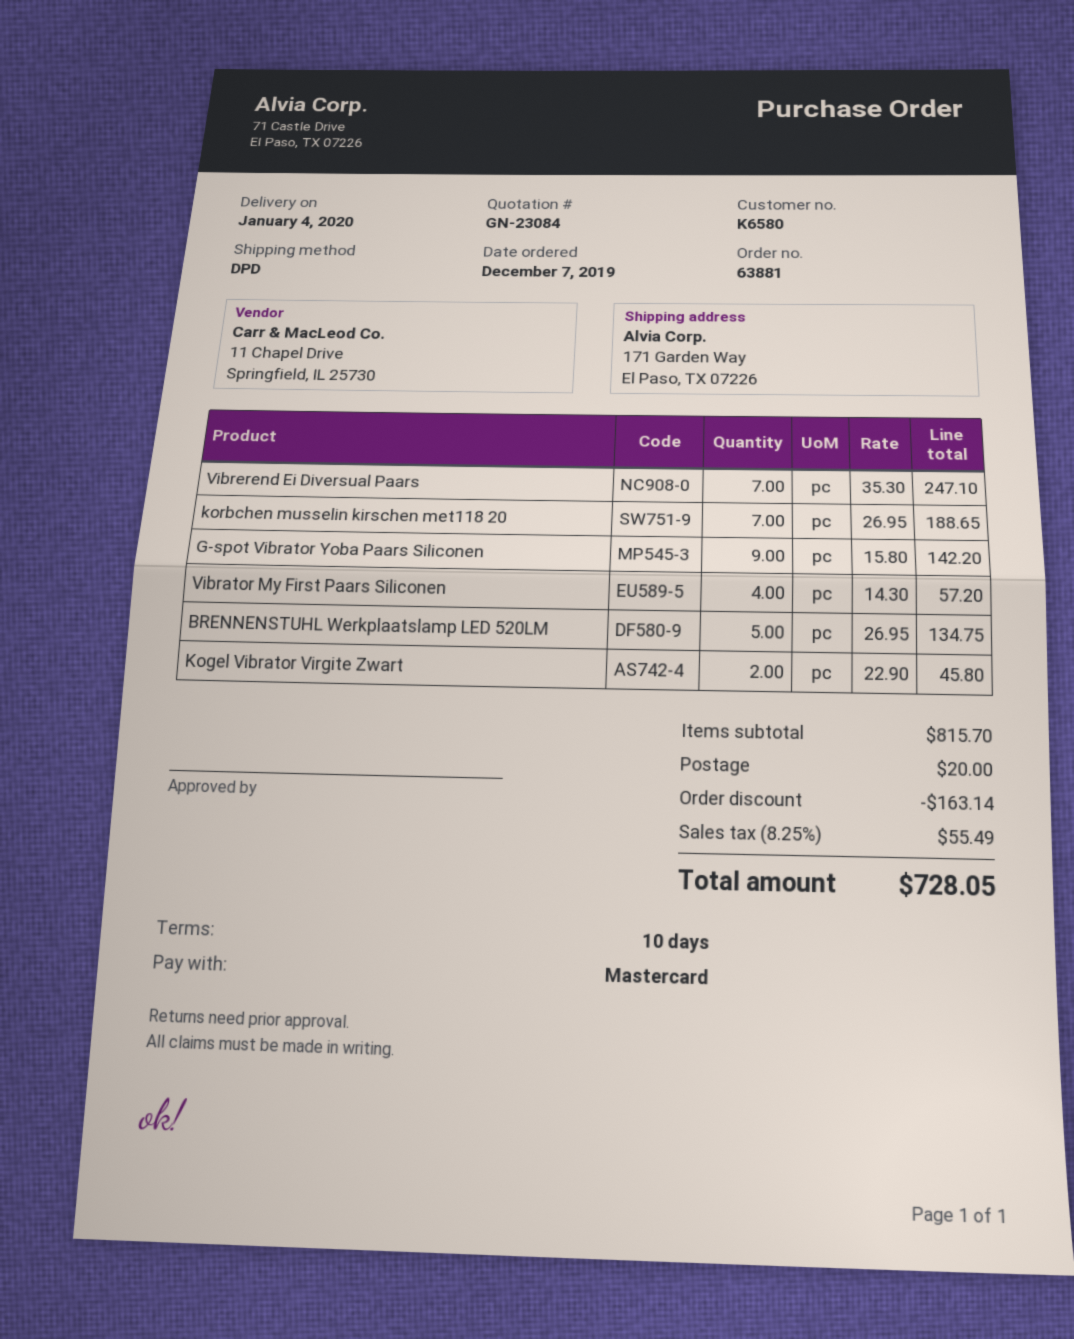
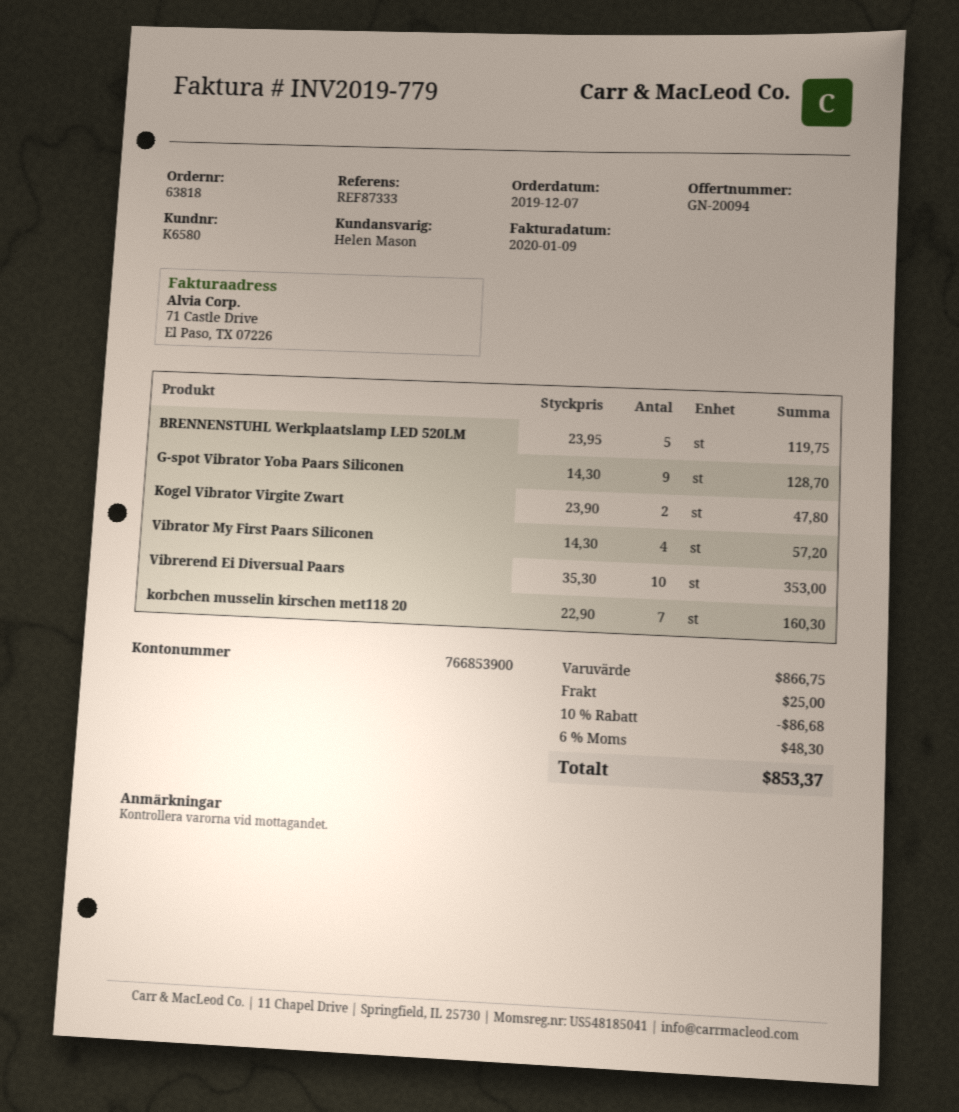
quote number: GN-23084 -> GN-20094
order number: 63881 -> 63818
Vibrerend Ei Diversual Paars: 7 x 35.30 = 247.10 -> 10 x 35.30 = 353.00
korbchen musselin kirschen met118 20: 7 x 26.95 = 188.65 -> 7 x 22.90 = 160.30
G-spot Vibrator Yoba Paars Siliconen: 9 x 15.80 = 142.20 -> 9 x 14.30 = 128.70
BRENNENSTUHL Werkplaatslamp LED 520LM: 5 x 26.95 = 134.75 -> 5 x 23.95 = 119.75
Kogel Vibrator Virgite Zwart: 2 x 22.90 = 45.80 -> 2 x 23.90 = 47.80
subtotal: 815.70 -> 866.75
discount: 163.14 -> 86.68
shipping: 20.00 -> 25.00
tax: 8.25% = 55.49 -> 6% = 48.30
total: 728.05 -> 853.37

